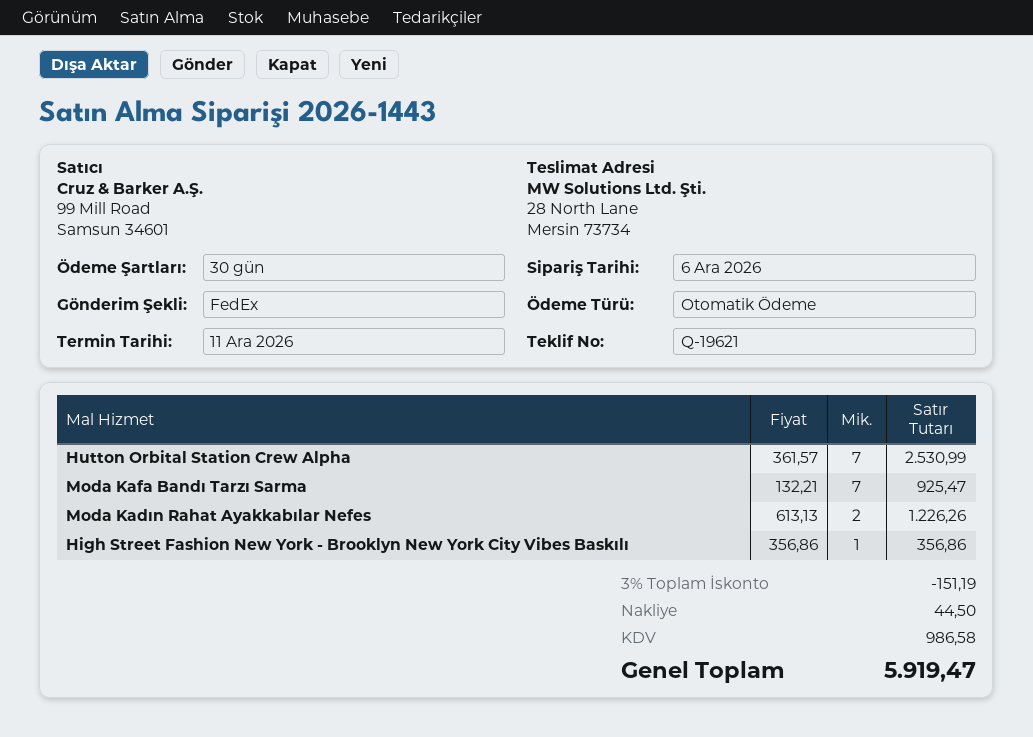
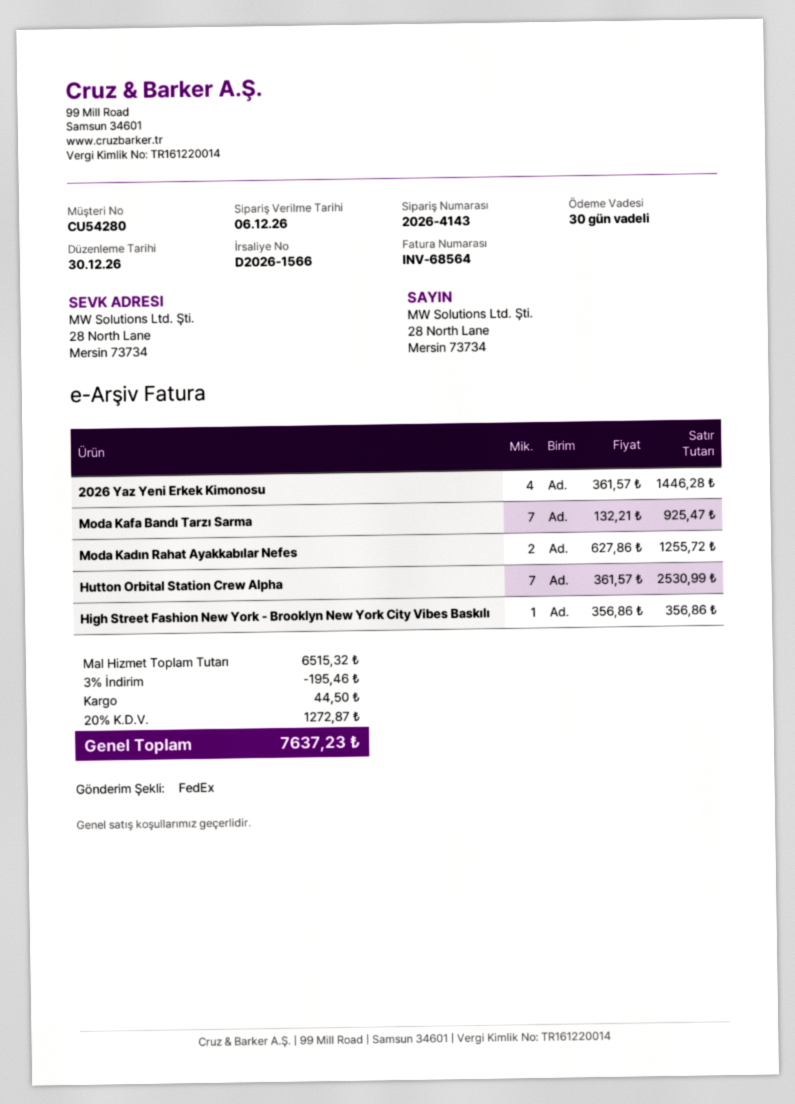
order number: 2026-1443 -> 2026-4143
Moda Kadın Rahat Ayakkabılar Nefes: 2 x 613.13 = 1226.26 -> 2 x 627.86 = 1255.72
2026 Yaz Yeni Erkek Kimonosu: none -> 4 x 361.57 = 1446.28
discount: 3% = 151.19 -> 3% = 195.46
tax: 986.58 -> 1272.87
total: 5919.47 -> 7637.23

